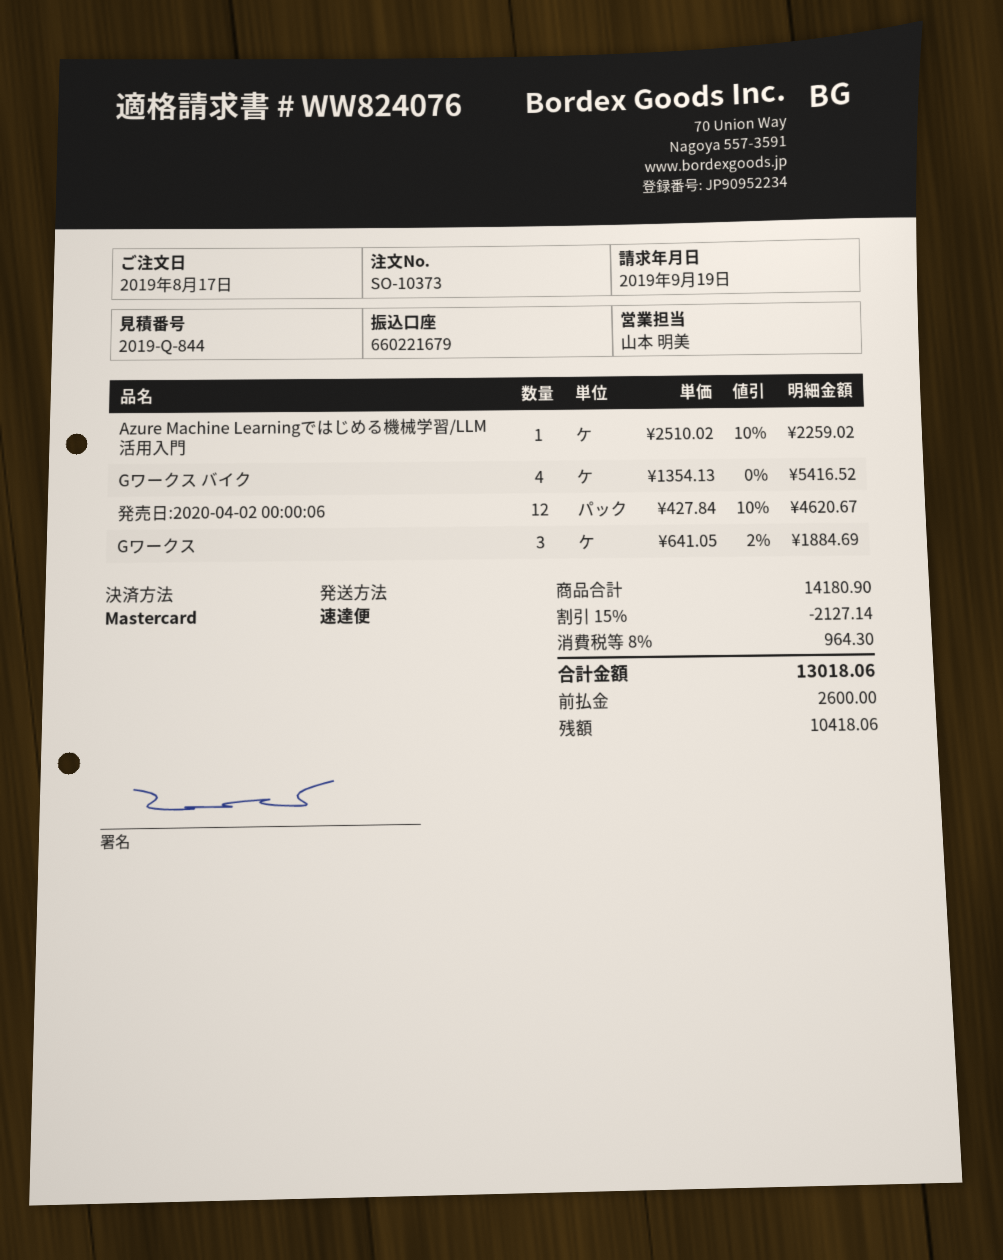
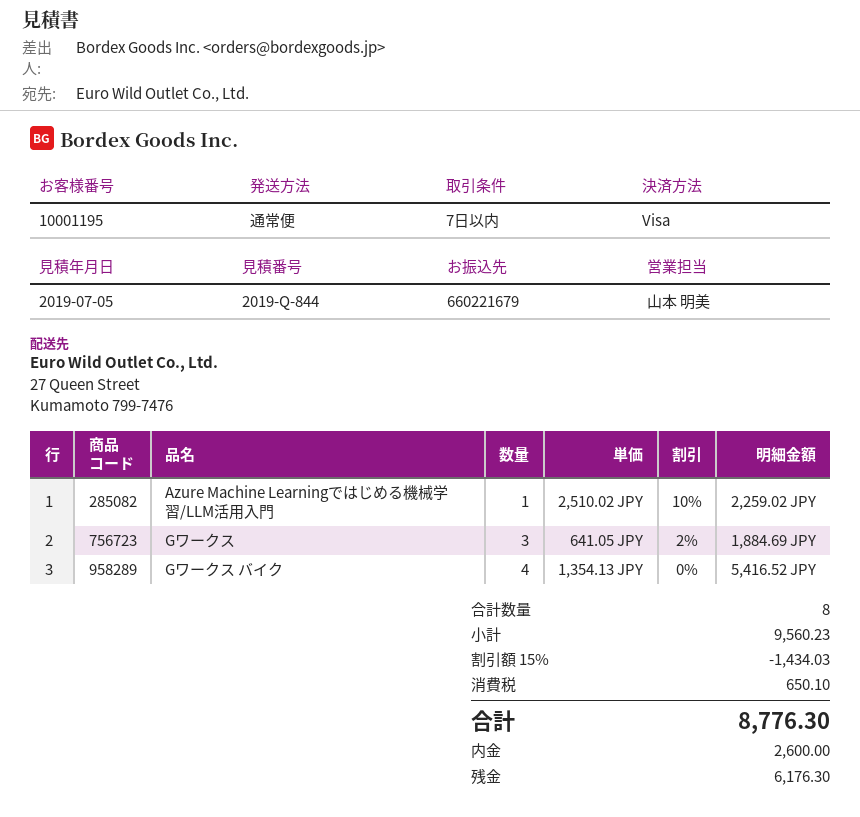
payment method: Mastercard -> Visa
shipping method: express -> standard
発売日:2020-04-02 00:00:06: 12 x 427.84 - 10% = 4620.67 -> none
subtotal: 14180.90 -> 9560.23
discount: 15% = 2127.14 -> 15% = 1434.03
tax: 964.30 -> 650.10
total: 13018.06 -> 8776.30
balance: 10418.06 -> 6176.30

